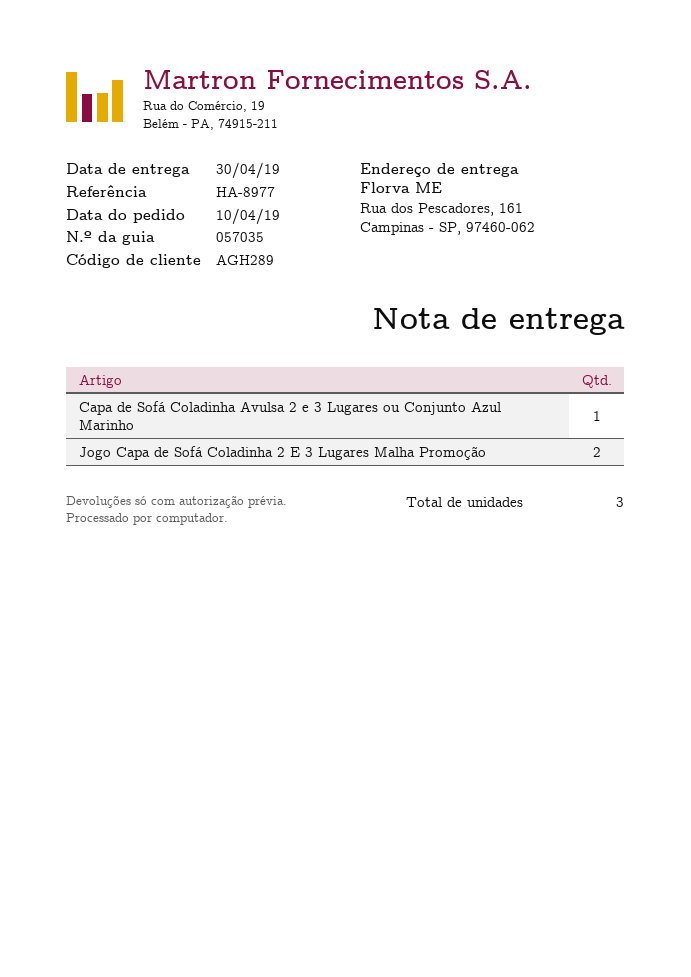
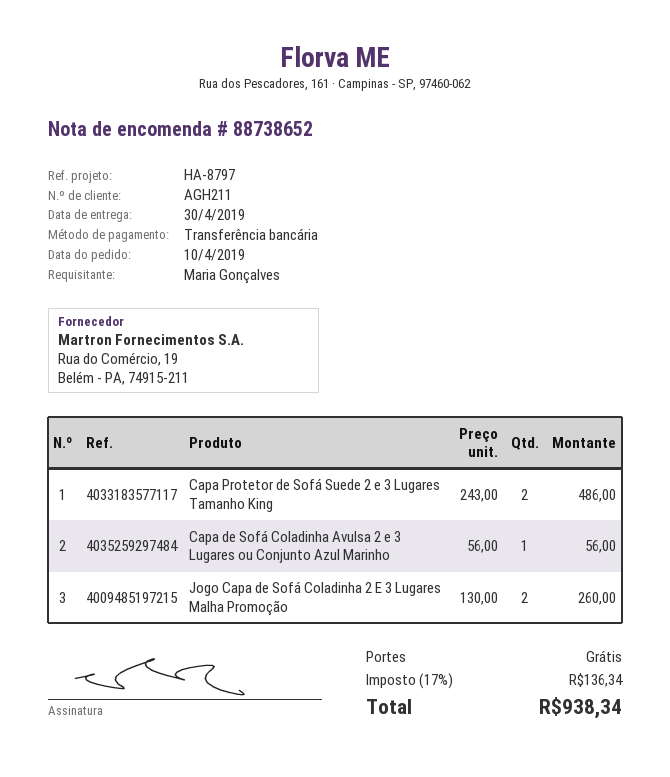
customer number: AGH289 -> AGH211
reference: HA-8977 -> HA-8797
Capa Protetor de Sofá Suede 2 e 3 Lugares Tamanho King: none -> 2

